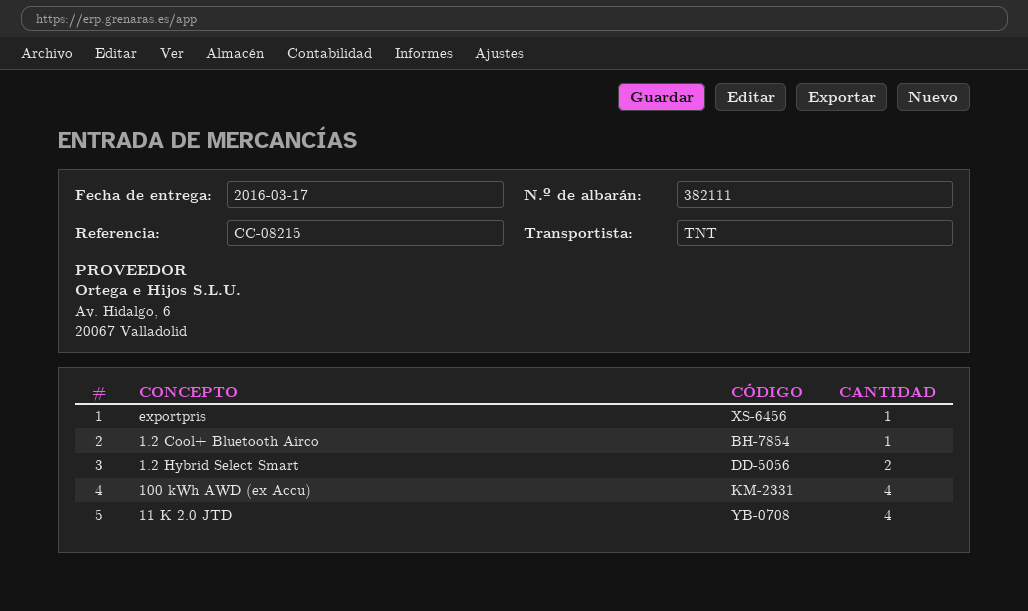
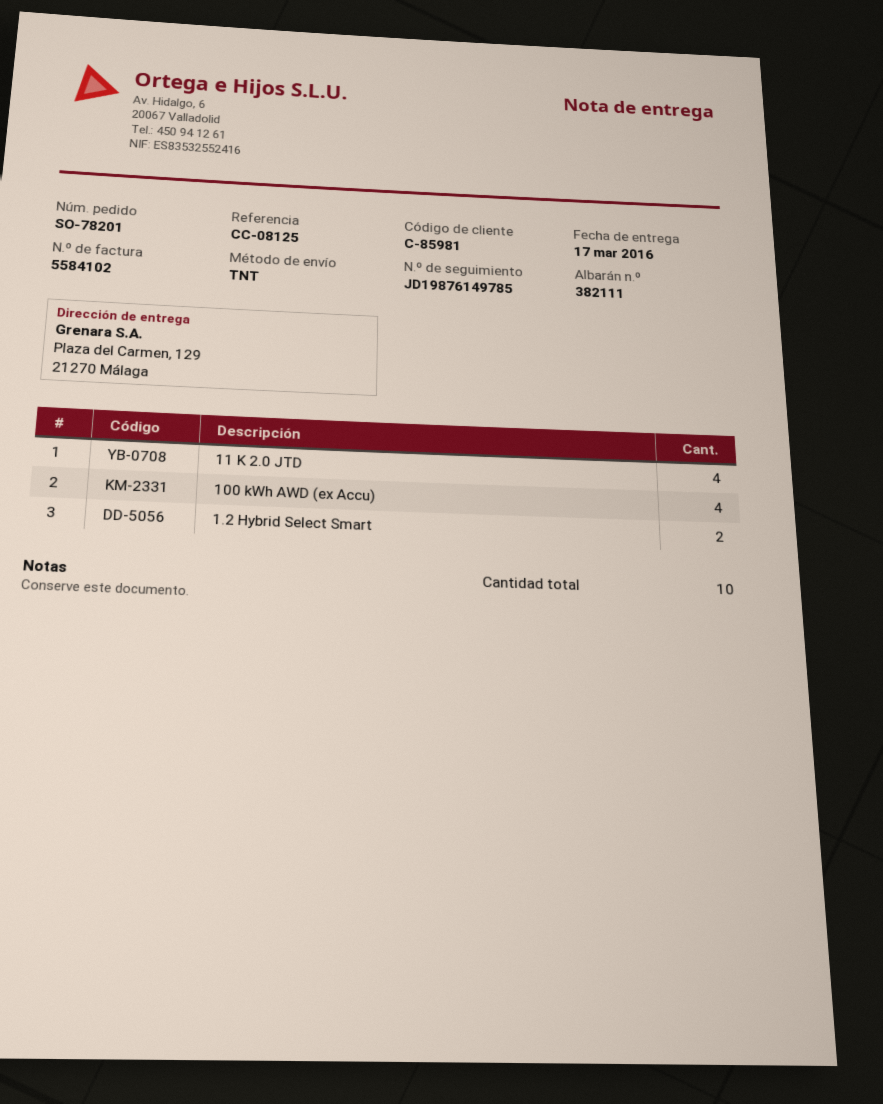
reference: CC-08215 -> CC-08125
exportpris: 1 -> none
1.2 Cool+ Bluetooth Airco: 1 -> none

